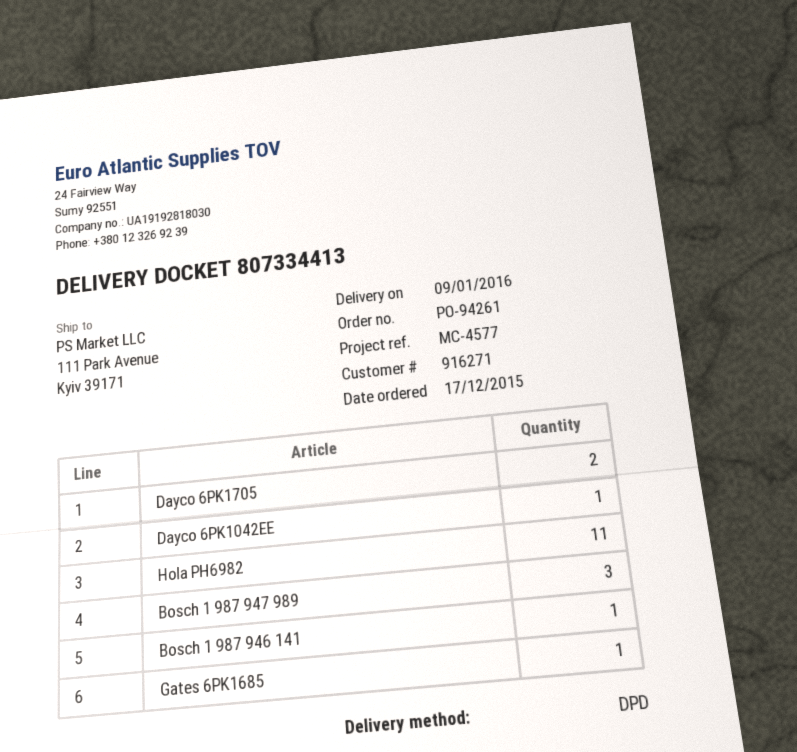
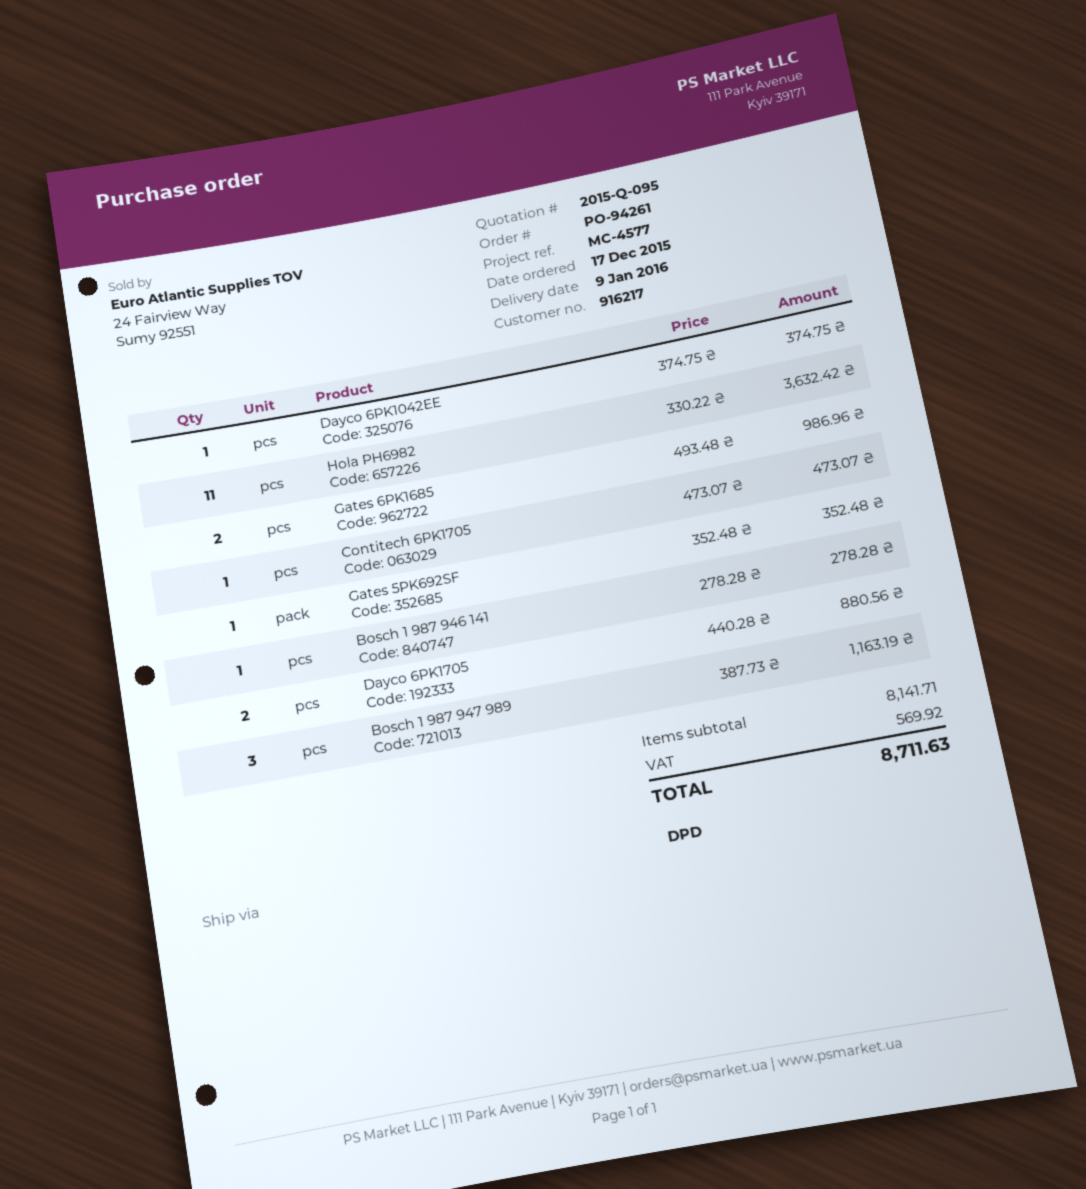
customer number: 916271 -> 916217
Gates 6PK1685: 1 -> 2
Contitech 6PK1705: none -> 1
Gates 5PK692SF: none -> 1

